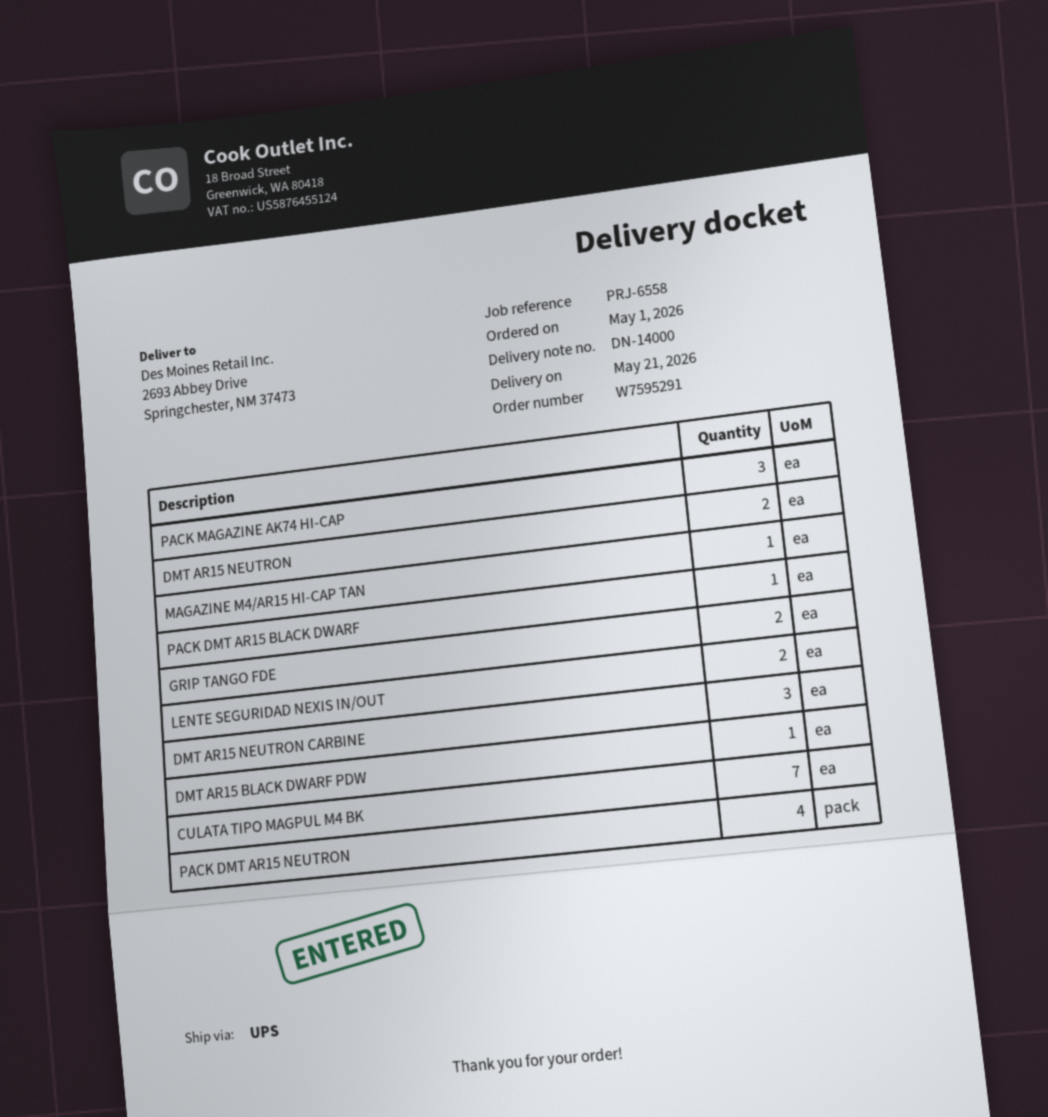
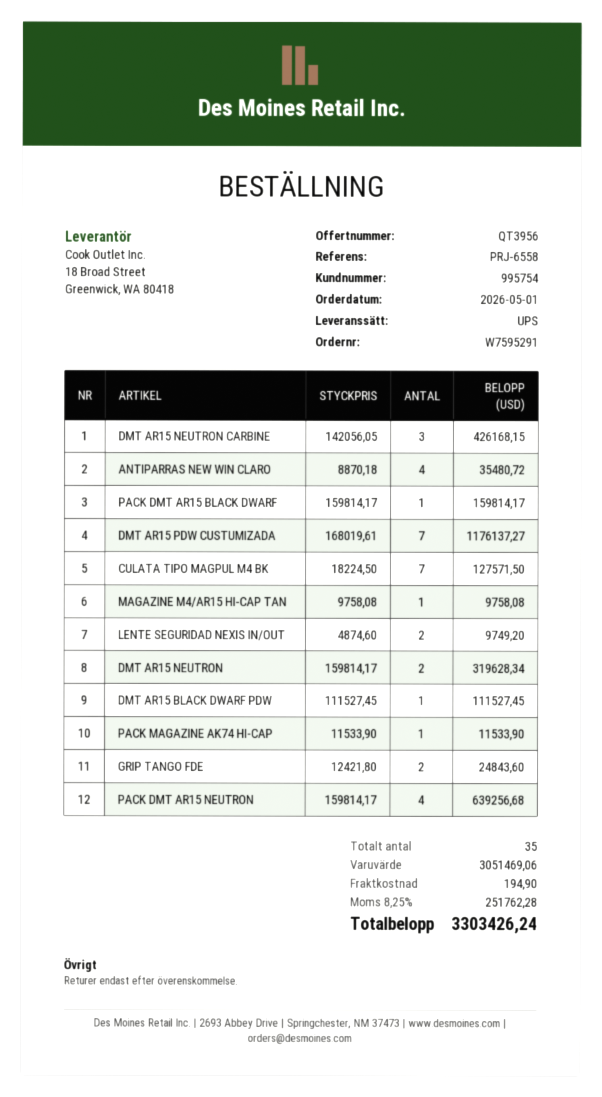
PACK MAGAZINE AK74 HI-CAP: 3 -> 1
ANTIPARRAS NEW WIN CLARO: none -> 4
DMT AR15 PDW CUSTUMIZADA: none -> 7

